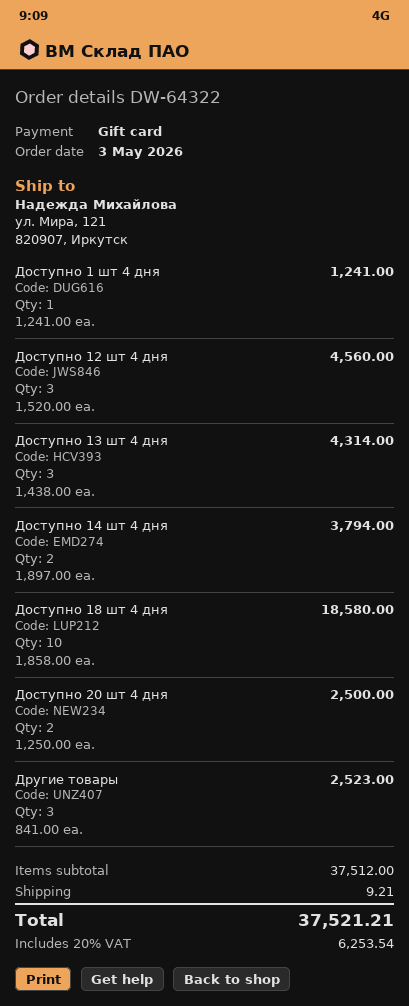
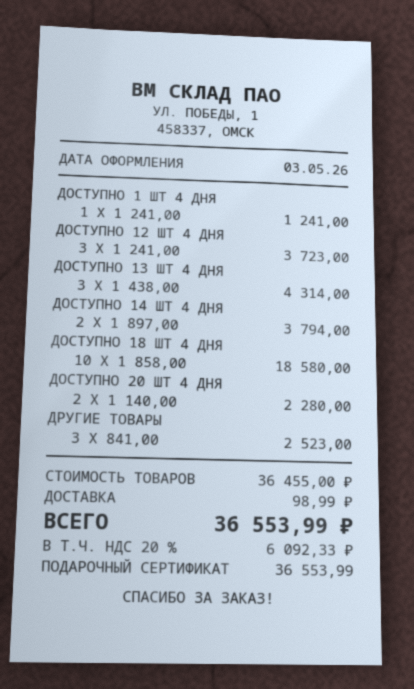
Доступно 12 шт 4 дня: 3 x 1520.00 = 4560.00 -> 3 x 1241.00 = 3723.00
Доступно 20 шт 4 дня: 2 x 1250.00 = 2500.00 -> 2 x 1140.00 = 2280.00
subtotal: 37512.00 -> 36455.00
shipping: 9.21 -> 98.99
tax: 20% = 6253.54 -> 20% = 6092.33
total: 37521.21 -> 36553.99

